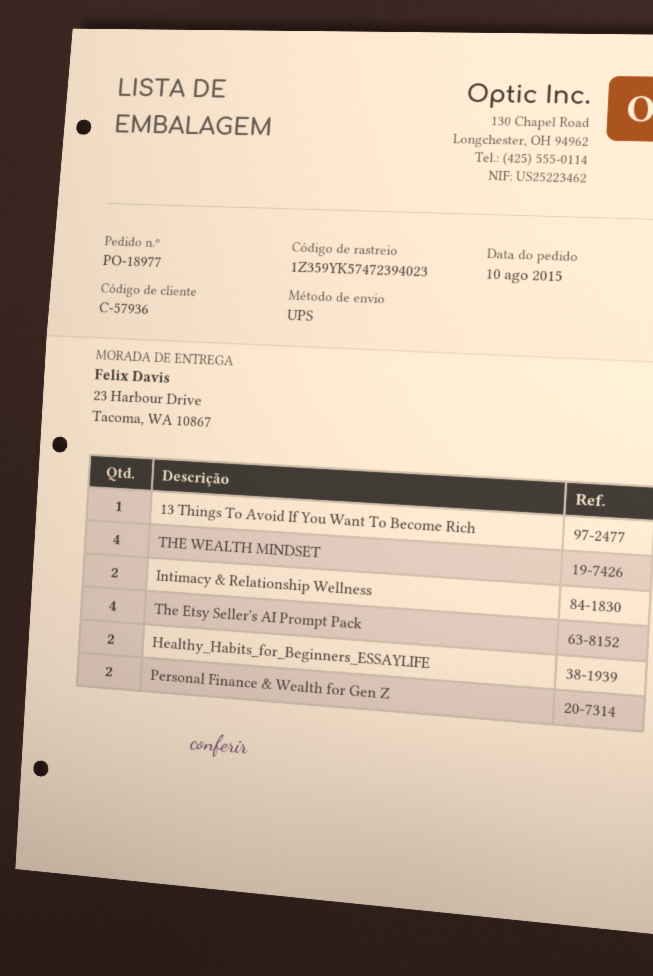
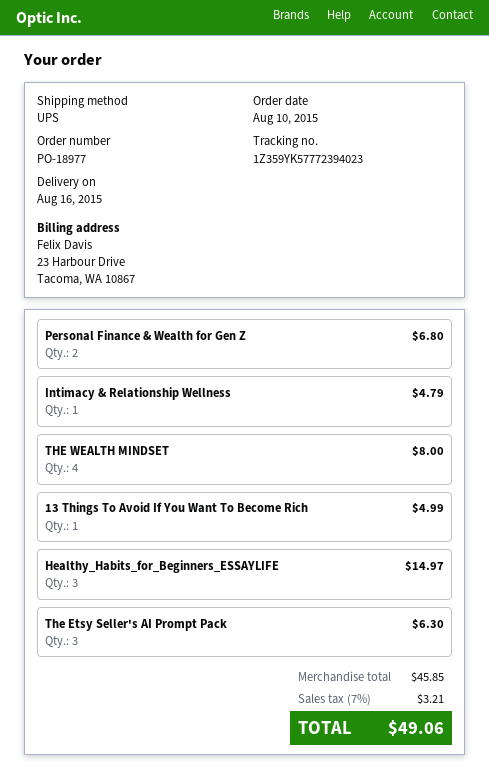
tracking number: 1Z359YK57472394023 -> 1Z359YK57772394023
Intimacy & Relationship Wellness: 2 -> 1
The Etsy Seller's AI Prompt Pack: 4 -> 3
Healthy_Habits_for_Beginners_ESSAYLIFE: 2 -> 3

